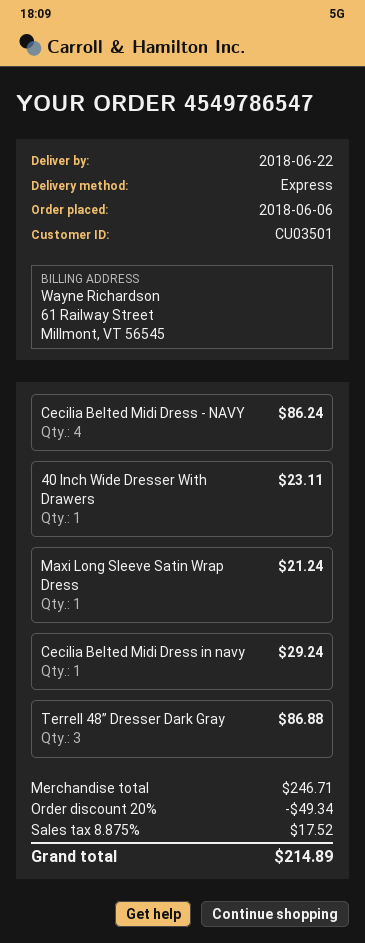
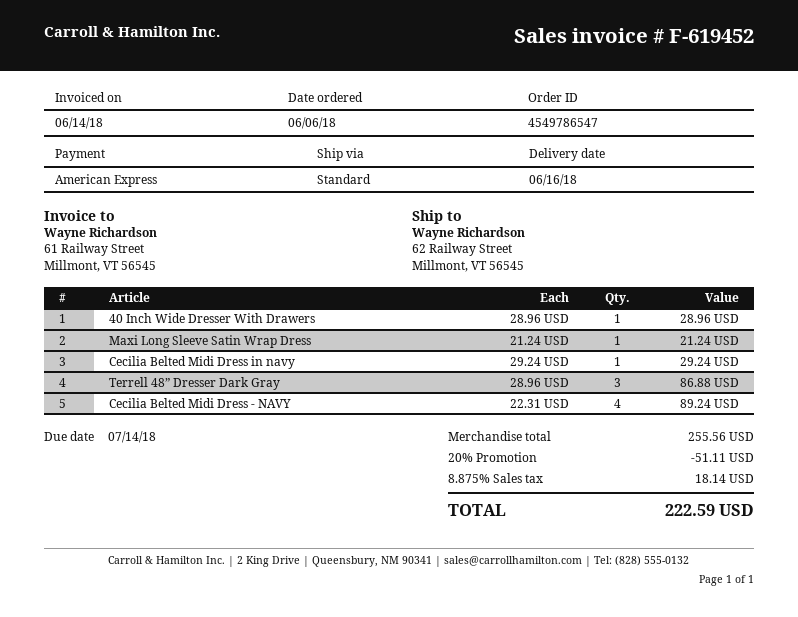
delivery date: 2018-06-22 -> 2018-06-16
shipping method: express -> standard
Cecilia Belted Midi Dress - NAVY: 4 for 86.24 -> 4 for 89.24
40 Inch Wide Dresser With Drawers: 1 for 23.11 -> 1 for 28.96
subtotal: 246.71 -> 255.56
discount: 20% = 49.34 -> 20% = 51.11
tax: 8.875% = 17.52 -> 8.875% = 18.14
total: 214.89 -> 222.59

